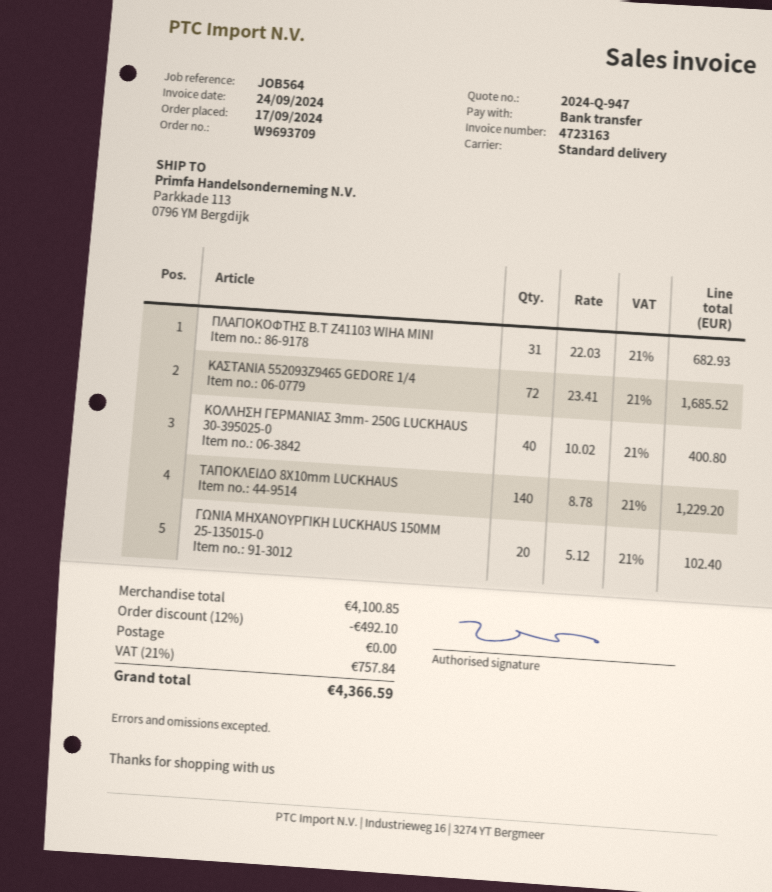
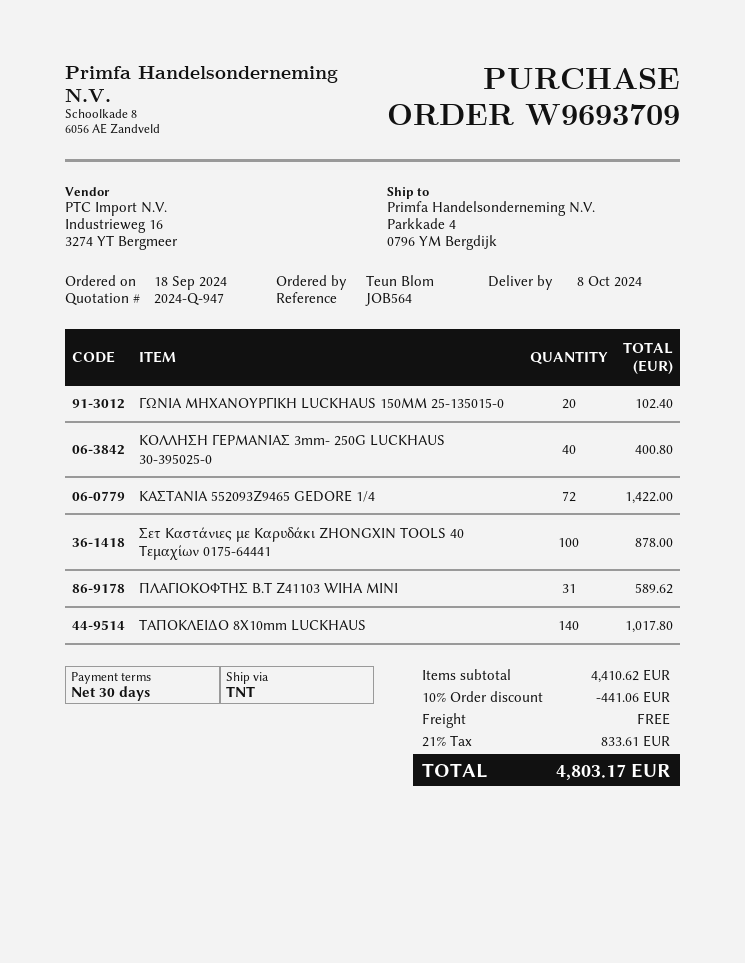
order date: 2024-09-17 -> 2024-09-18
shipping method: standard -> TNT
ship to: Parkkade 113, 0796 YM Bergdijk -> Parkkade 4, 0796 YM Bergdijk
ΠΛΑΓΙΟΚΟΦΤΗΣ Β.Τ Z41103 WIHA MINI: 31 for 682.93 -> 31 for 589.62
ΚΑΣΤΑΝΙΑ 552093Z9465 GEDORE 1/4: 72 for 1685.52 -> 72 for 1422.00
ΤΑΠΟΚΛΕΙΔΟ 8Χ10mm LUCKHAUS: 140 for 1229.20 -> 140 for 1017.80
Σετ Καστάνιες με Καρυδάκι ZHONGXIN TOOLS 40 Τεμαχίων 0175-64441: none -> 100 for 878.00
subtotal: 4100.85 -> 4410.62
discount: 12% = 492.10 -> 10% = 441.06
tax: 21% = 757.84 -> 21% = 833.61
total: 4366.59 -> 4803.17

